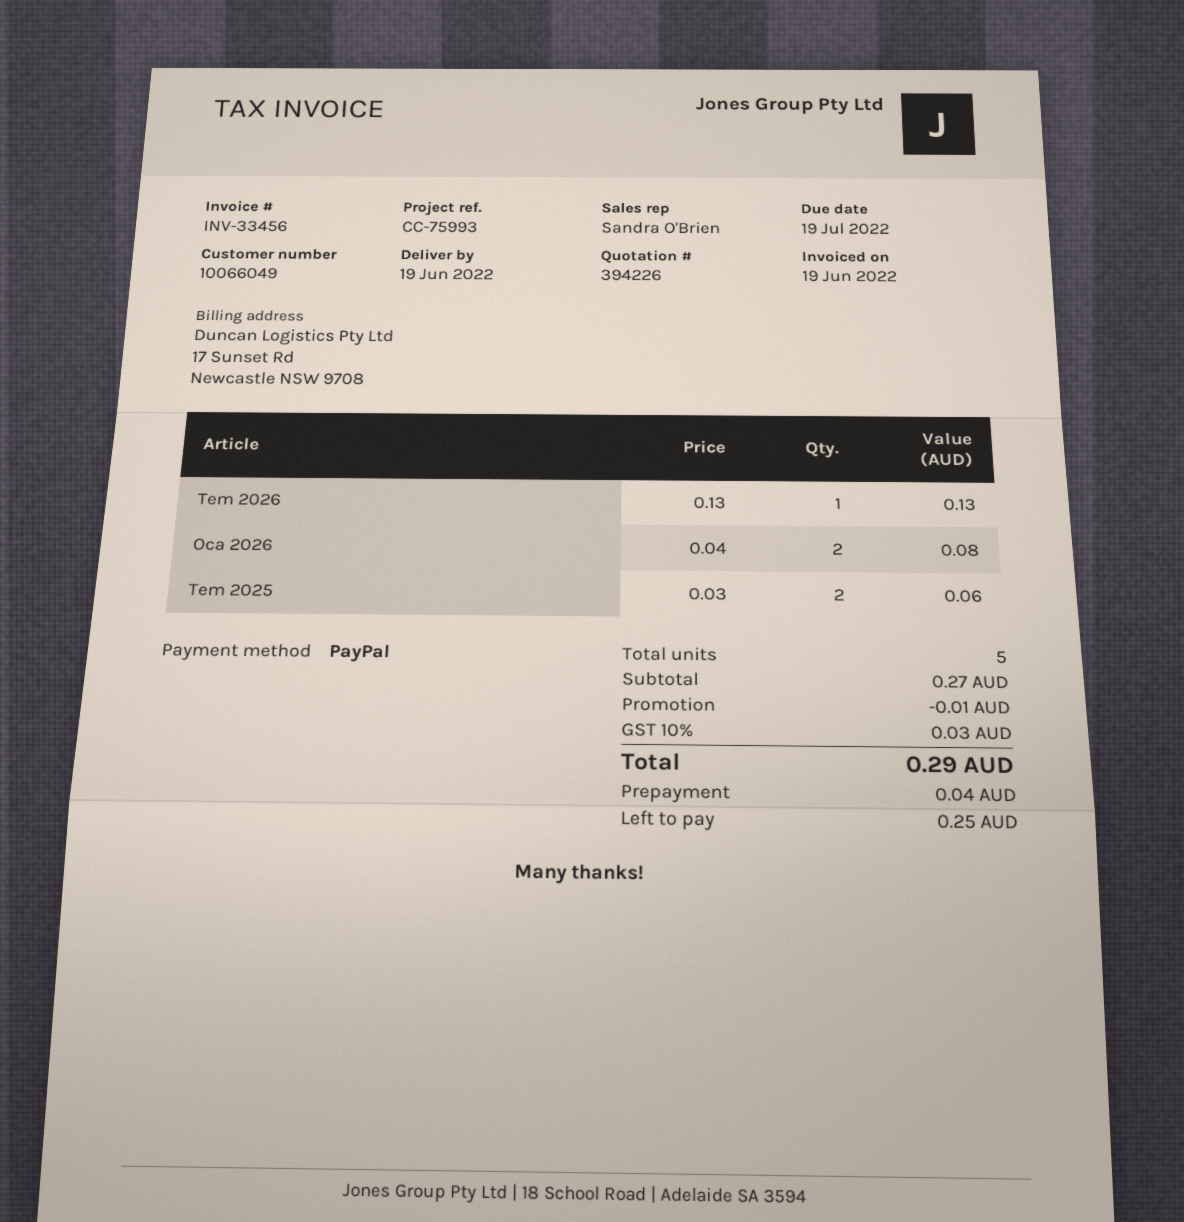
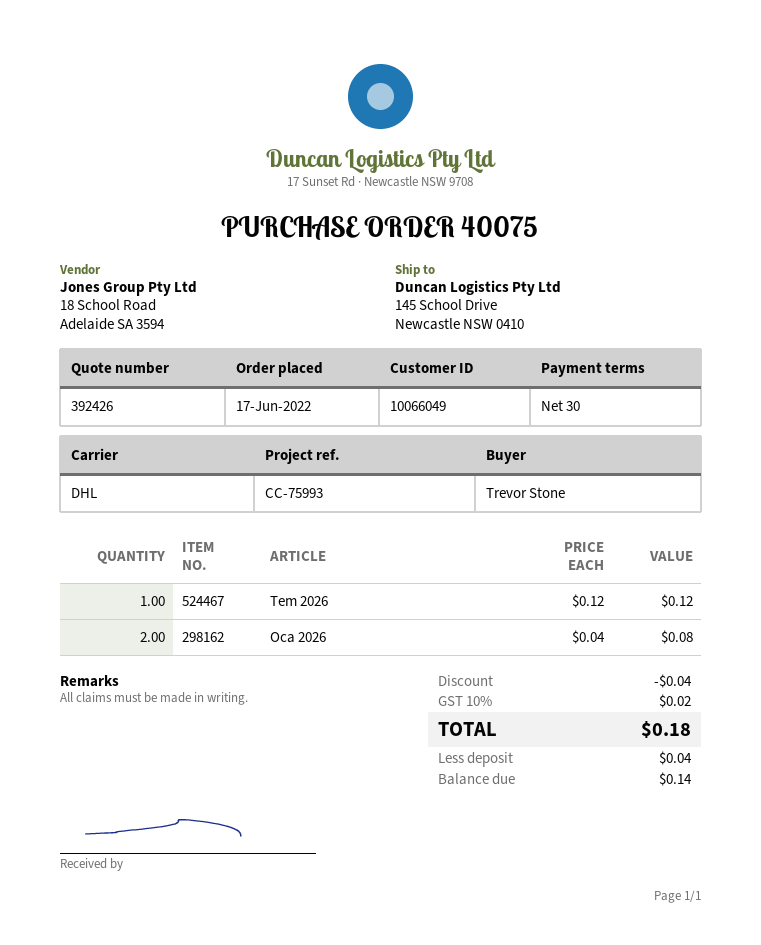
quote number: 394226 -> 392426
Tem 2026: 1 x 0.13 = 0.13 -> 1 x 0.12 = 0.12
Tem 2025: 2 x 0.03 = 0.06 -> none
discount: 0.01 -> 0.04
tax: 10% = 0.03 -> 10% = 0.02
total: 0.29 -> 0.18
balance: 0.25 -> 0.14

